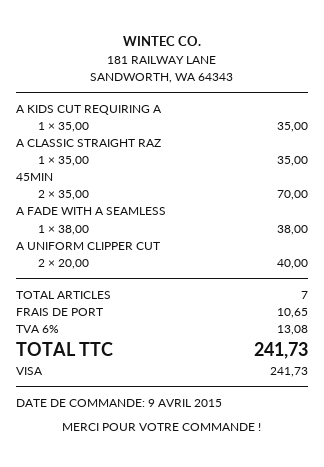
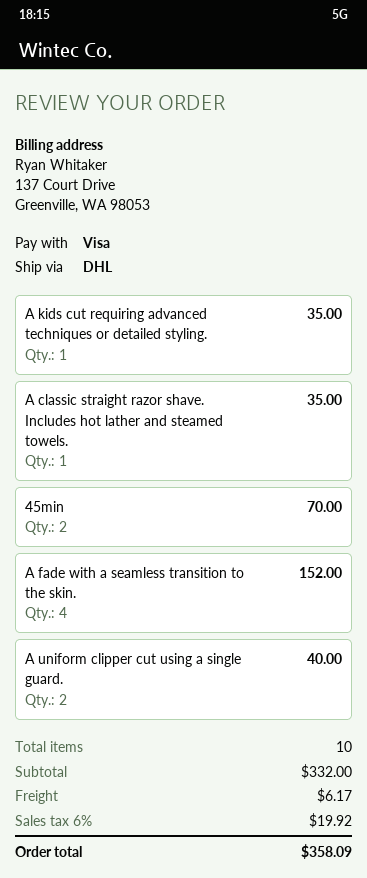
A FADE WITH A SEAMLESS: 1 for 38.00 -> 4 for 152.00
total quantity: 7 -> 10
shipping: 10.65 -> 6.17
tax: 6% = 13.08 -> 6% = 19.92
total: 241.73 -> 358.09

